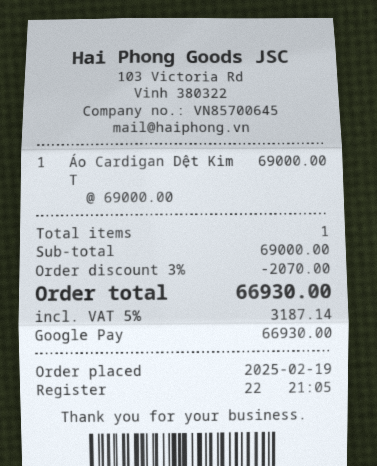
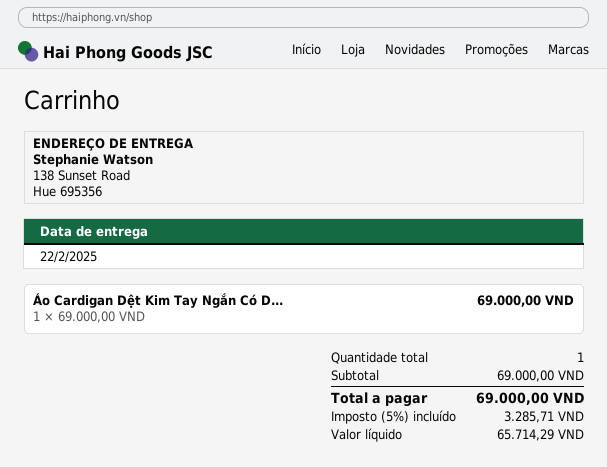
discount: 3% = 2070.00 -> none
tax: 5% = 3187.14 -> 5% = 3285.71
total: 66930.00 -> 69000.00

